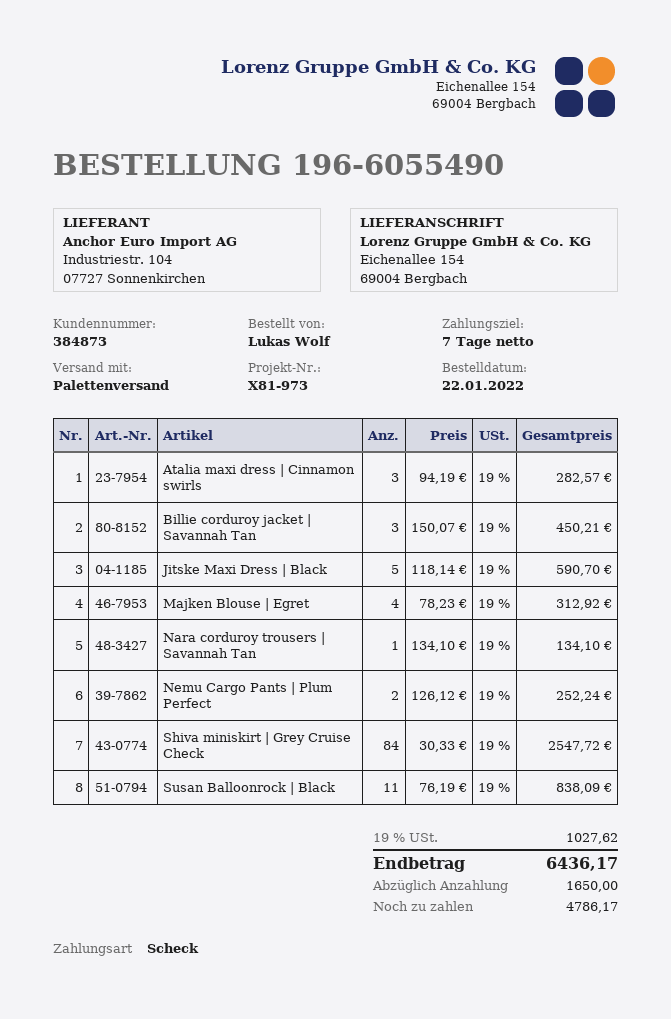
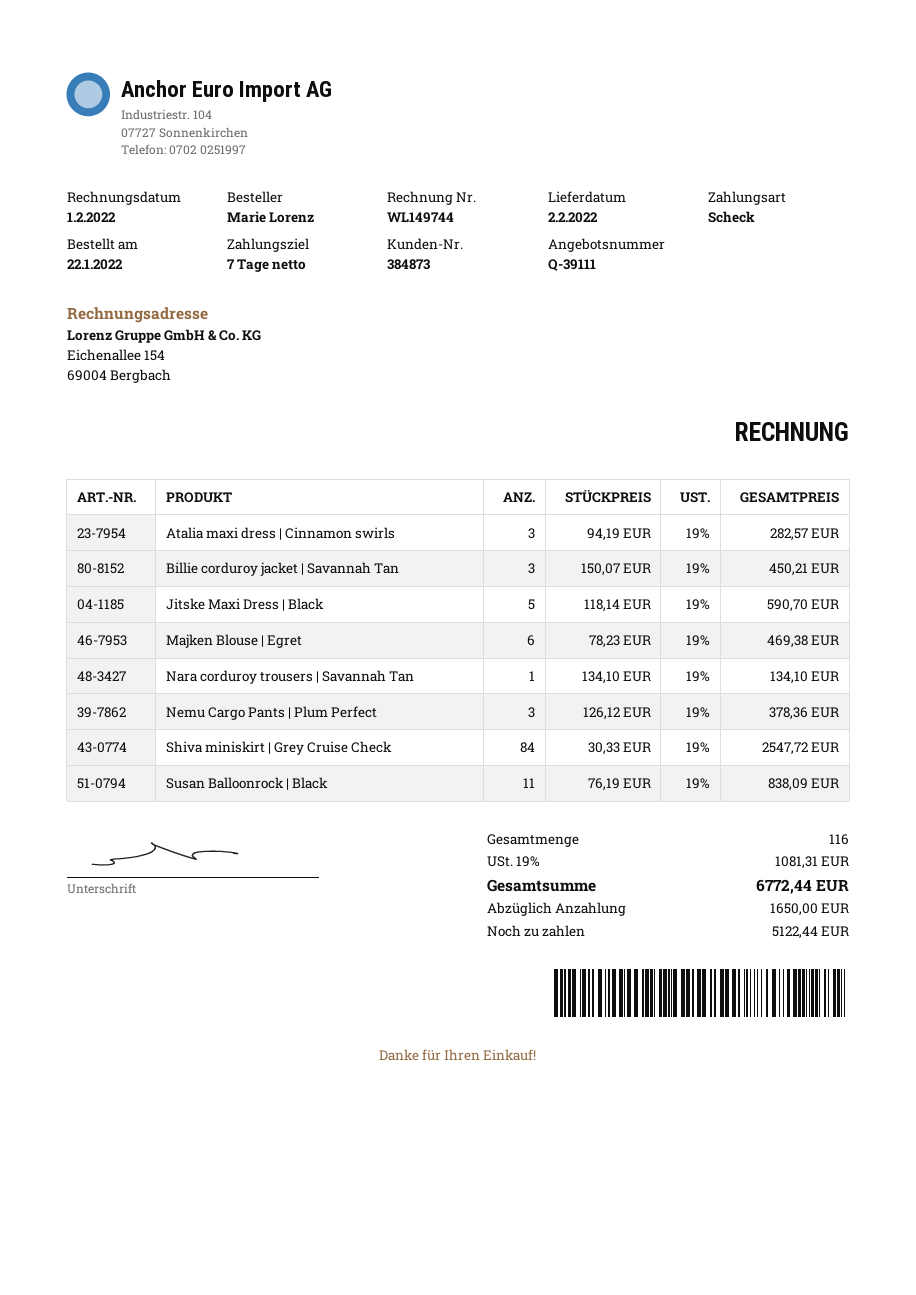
ordered by: Lukas Wolf -> Marie Lorenz
Majken Blouse | Egret: 4 x 78.23 = 312.92 -> 6 x 78.23 = 469.38
Nemu Cargo Pants | Plum Perfect: 2 x 126.12 = 252.24 -> 3 x 126.12 = 378.36
tax: 19% = 1027.62 -> 19% = 1081.31
total: 6436.17 -> 6772.44
balance: 4786.17 -> 5122.44

